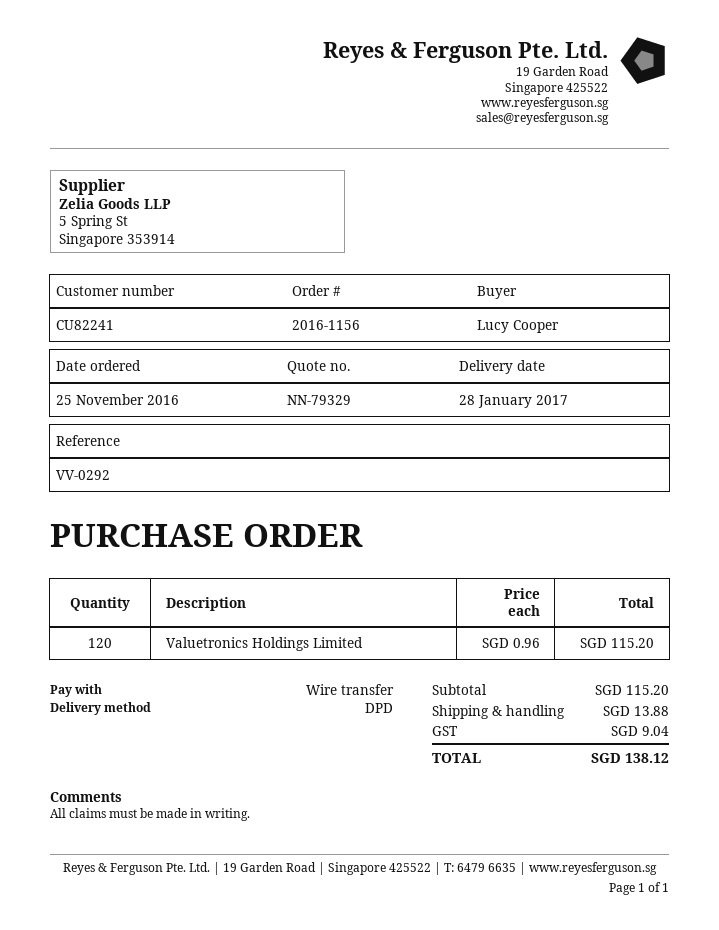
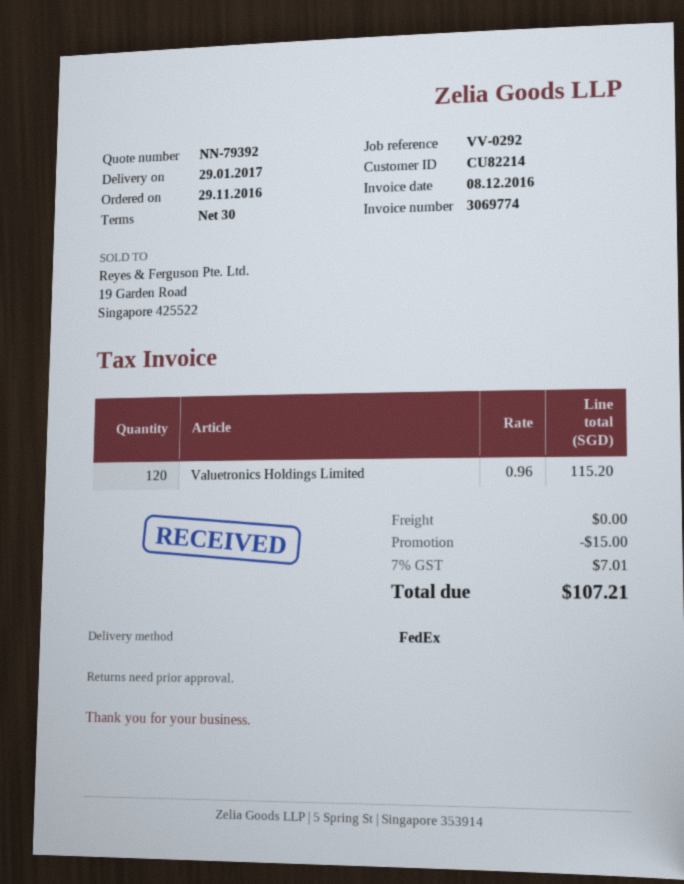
quote number: NN-79329 -> NN-79392
order date: 2016-11-25 -> 2016-11-29
delivery date: 2017-01-28 -> 2017-01-29
customer number: CU82241 -> CU82214
shipping method: DPD -> FedEx
discount: none -> 15.00
shipping: 13.88 -> 0.00
tax: 9.04 -> 7.01
total: 138.12 -> 107.21

